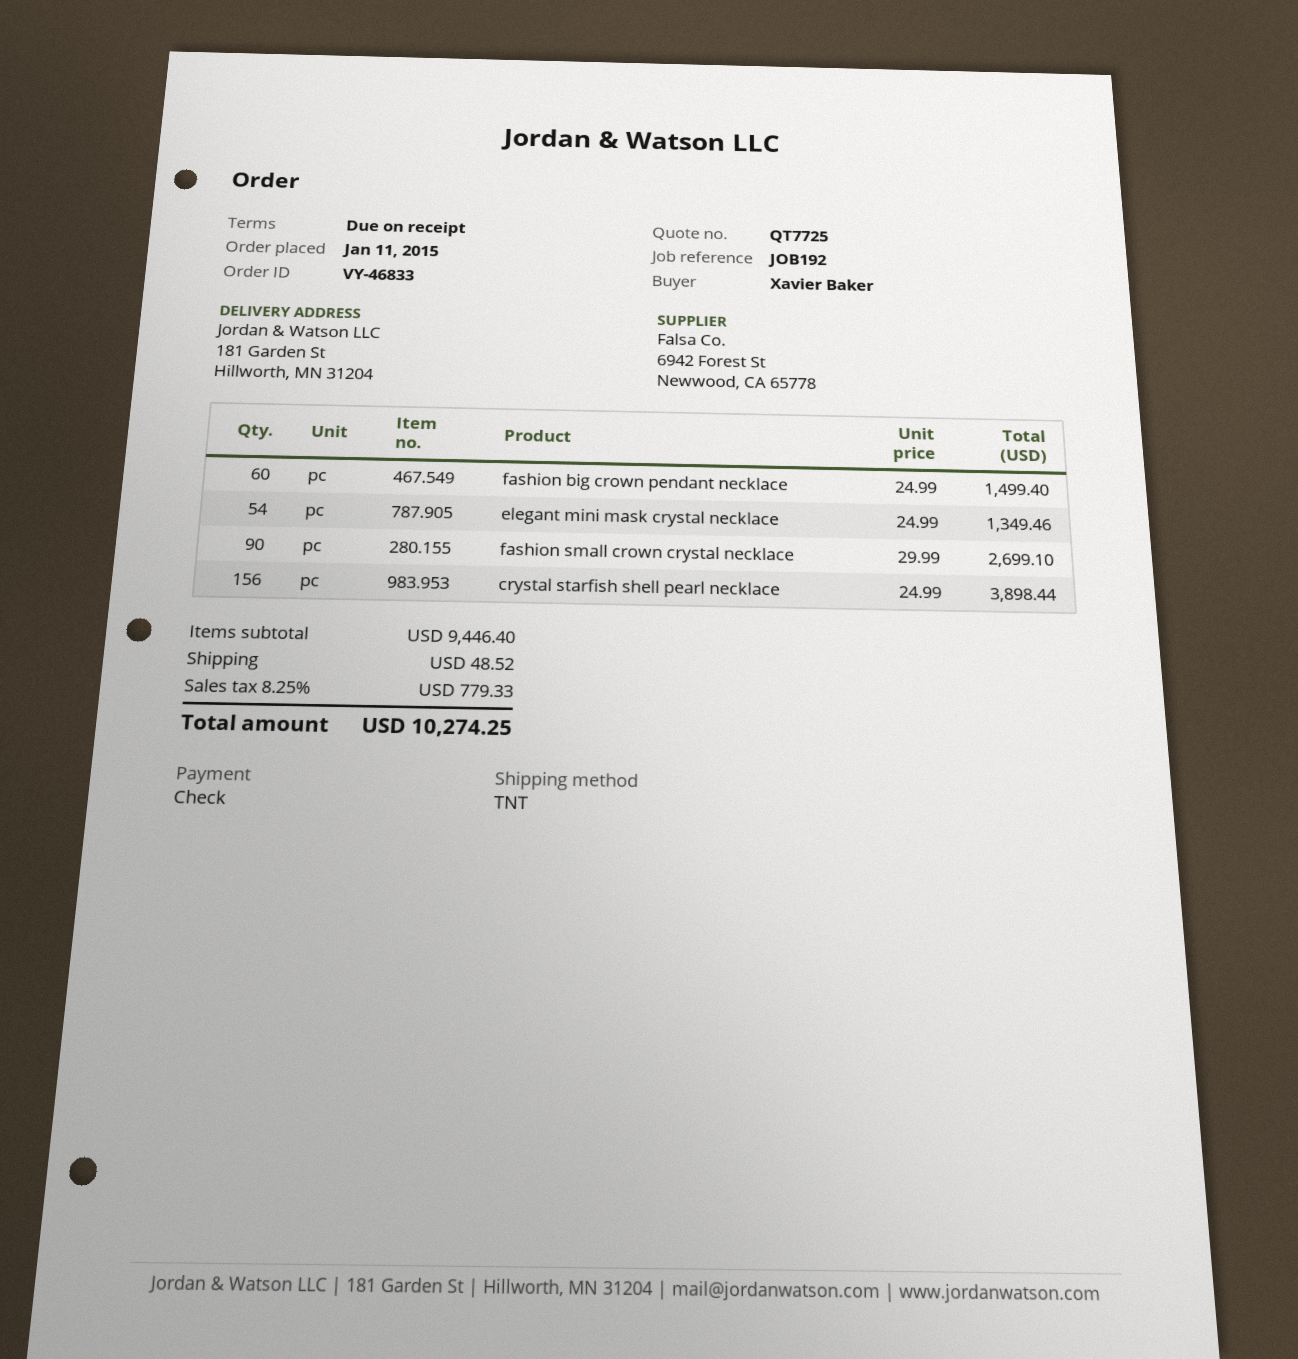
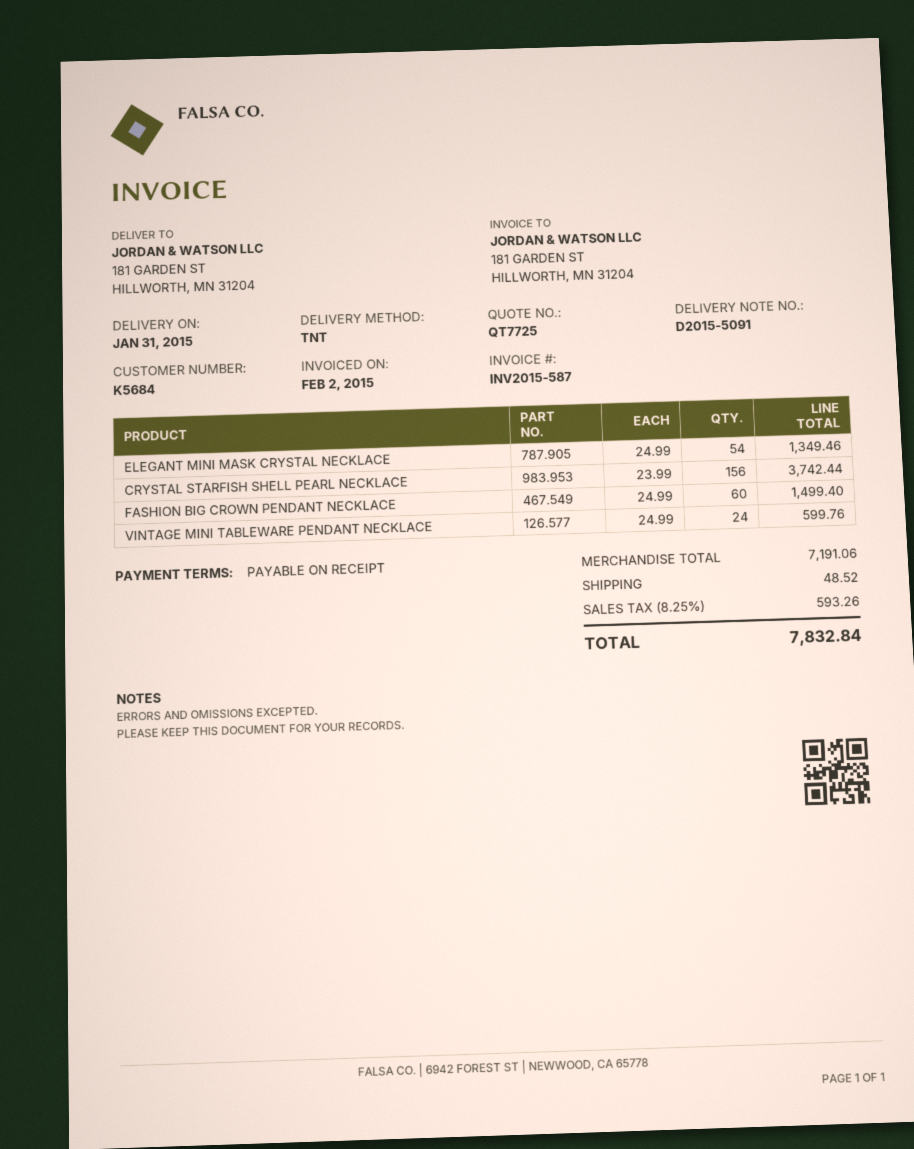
fashion small crown crystal necklace: 90 x 29.99 = 2699.10 -> none
crystal starfish shell pearl necklace: 156 x 24.99 = 3898.44 -> 156 x 23.99 = 3742.44
VINTAGE MINI TABLEWARE PENDANT NECKLACE: none -> 24 x 24.99 = 599.76
subtotal: 9446.40 -> 7191.06
tax: 8.25% = 779.33 -> 8.25% = 593.26
total: 10274.25 -> 7832.84

